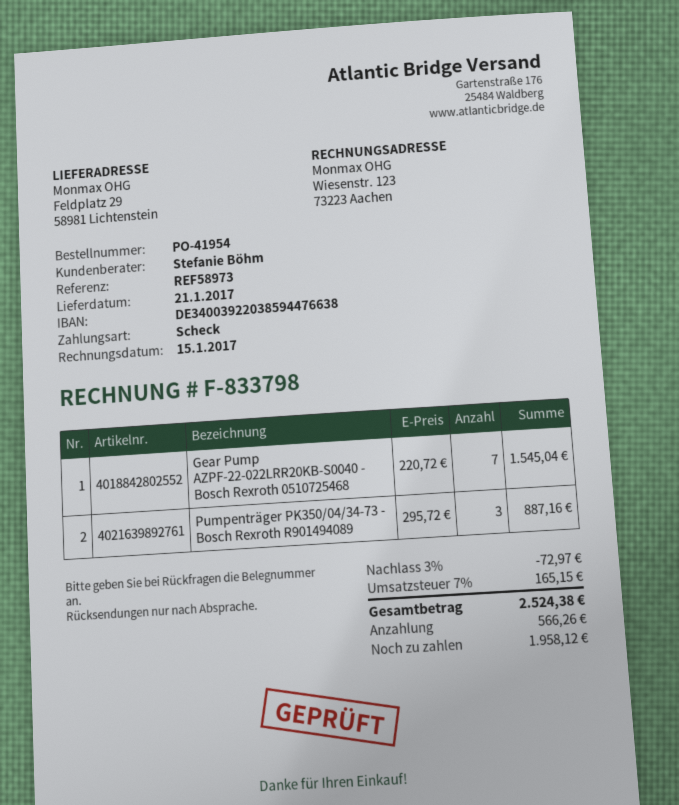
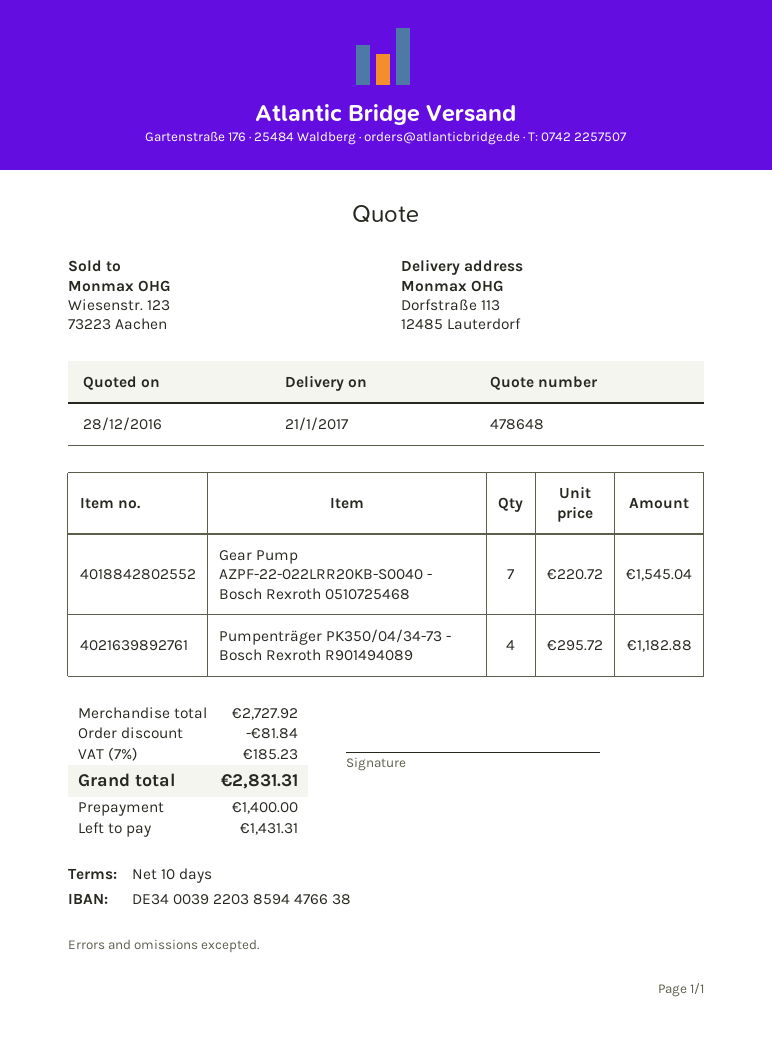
ship to: Feldplatz 29, 58981 Lichtenstein -> Dorfstraße 113, 12485 Lauterdorf
Pumpenträger PK350/04/34-73 - Bosch Rexroth R901494089: 3 x 295.72 = 887.16 -> 4 x 295.72 = 1182.88
discount: 72.97 -> 81.84
tax: 7% = 165.15 -> 7% = 185.23
total: 2524.38 -> 2831.31
deposit: 566.26 -> 1400.00
balance: 1958.12 -> 1431.31

